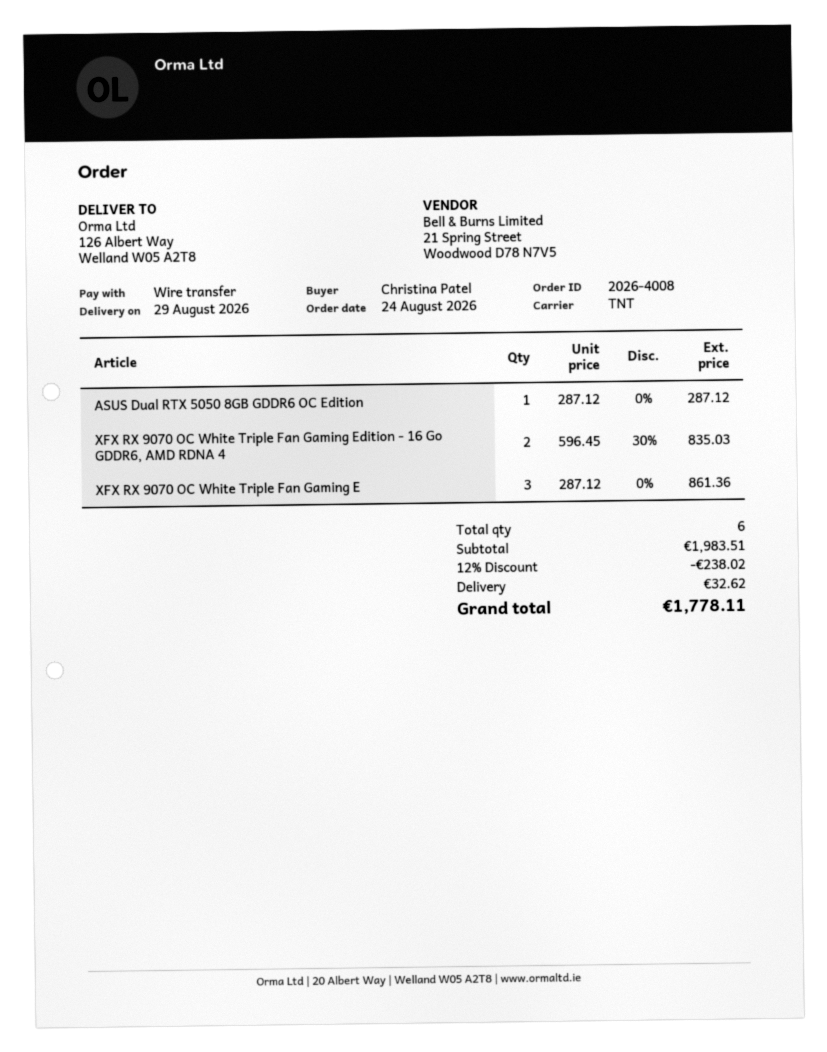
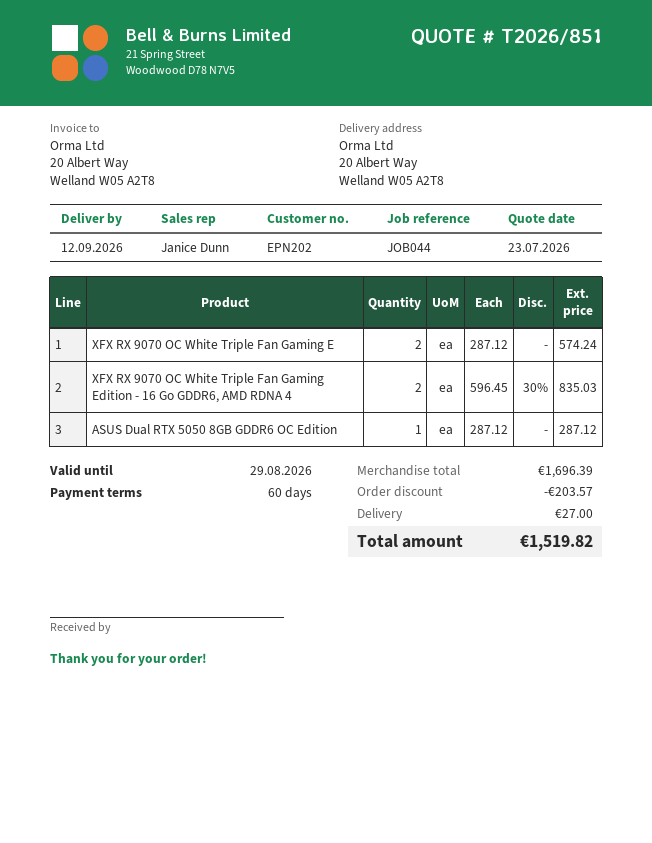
delivery date: 2026-08-29 -> 2026-09-12
ship to: 126 Albert Way, Welland W05 A2T8 -> 20 Albert Way, Welland W05 A2T8
XFX RX 9070 OC White Triple Fan Gaming E: 3 x 287.12 = 861.36 -> 2 x 287.12 = 574.24
subtotal: 1983.51 -> 1696.39
discount: 238.02 -> 203.57
shipping: 32.62 -> 27.00
total: 1778.11 -> 1519.82

